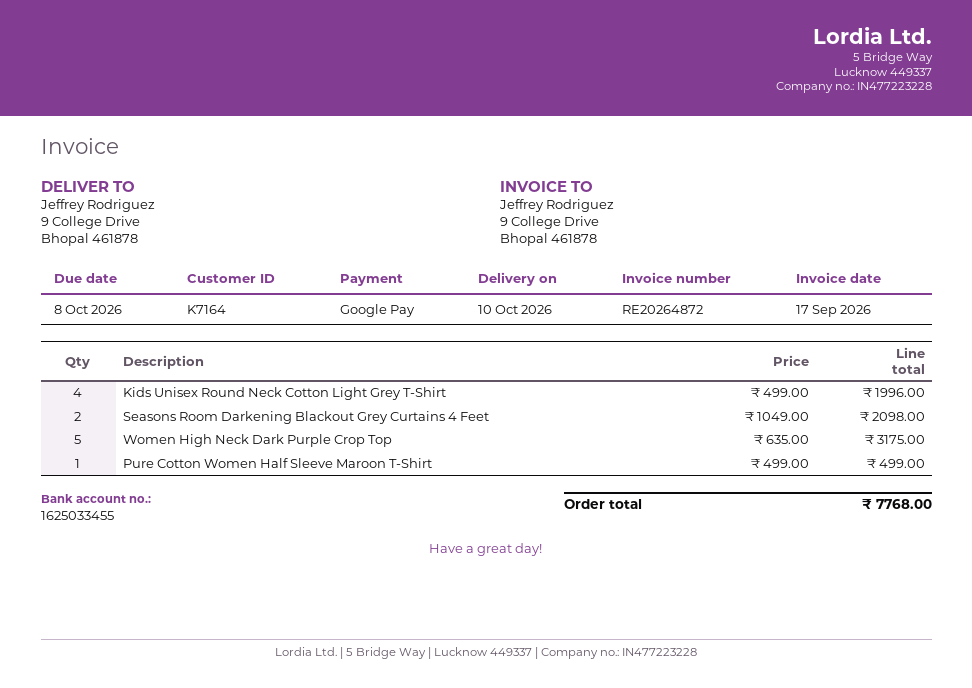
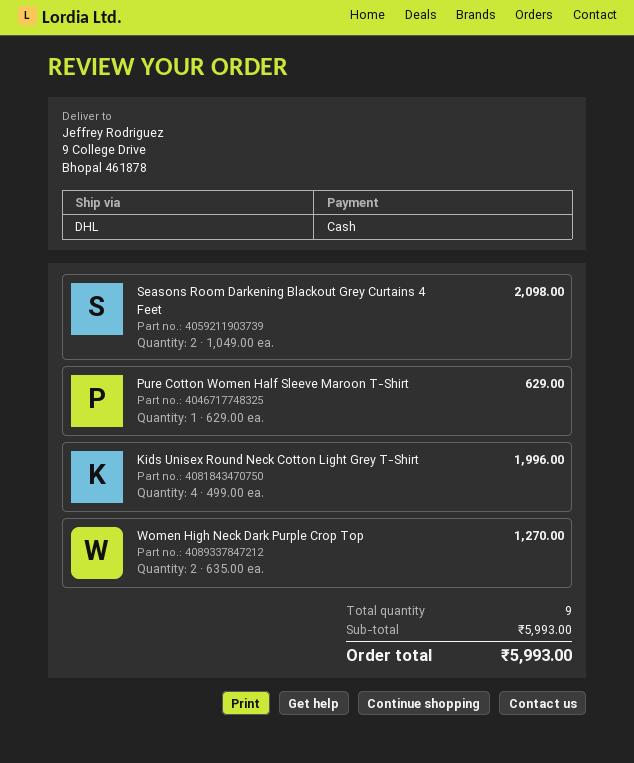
payment method: Google Pay -> cash
Women High Neck Dark Purple Crop Top: 5 x 635.00 = 3175.00 -> 2 x 635.00 = 1270.00
Pure Cotton Women Half Sleeve Maroon T-Shirt: 1 x 499.00 = 499.00 -> 1 x 629.00 = 629.00
total: 7768.00 -> 5993.00

